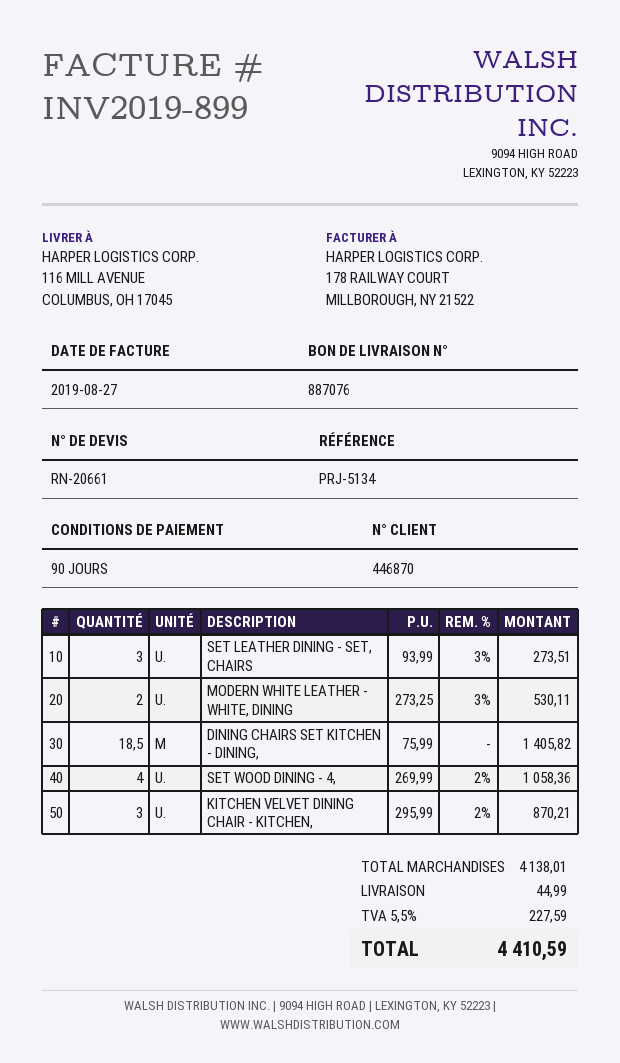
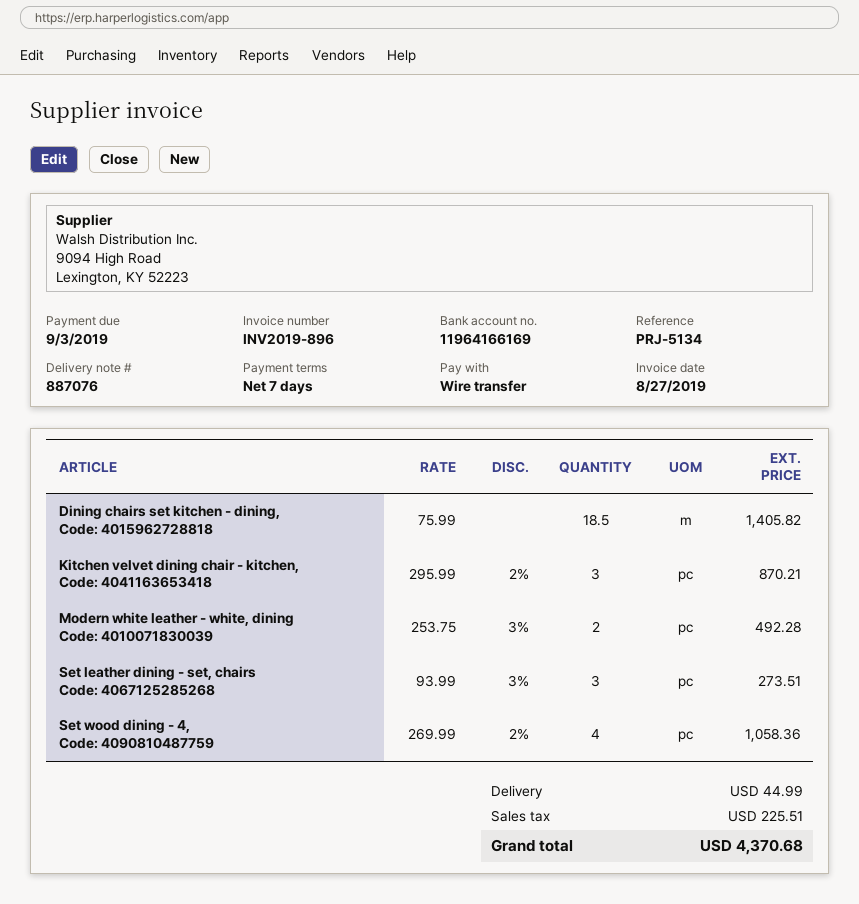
invoice number: INV2019-899 -> INV2019-896
payment terms: 90 days -> 7 days
MODERN WHITE LEATHER - WHITE, DINING: 2 x 273.25 - 3% = 530.11 -> 2 x 253.75 - 3% = 492.28
tax: 227.59 -> 225.51
total: 4410.59 -> 4370.68

